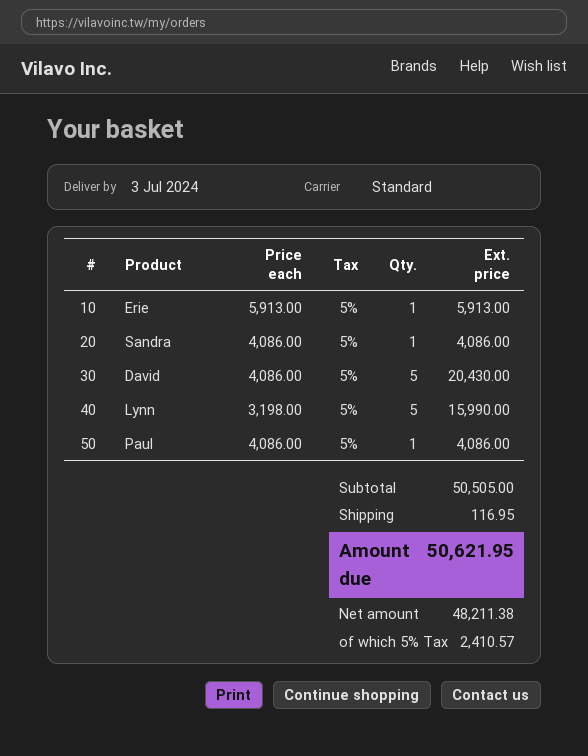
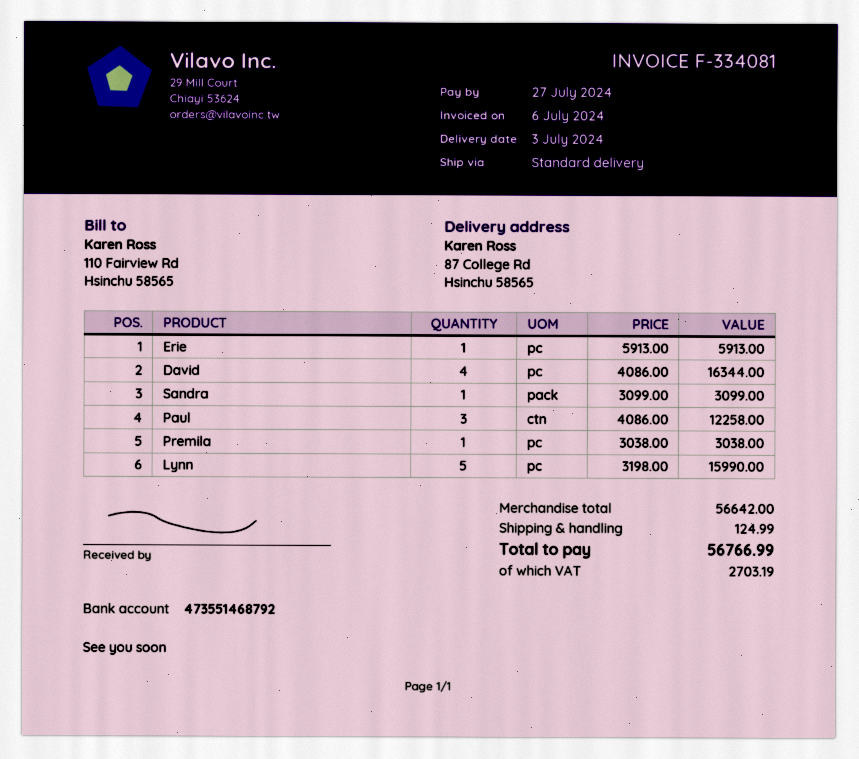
Sandra: 1 x 4086.00 = 4086.00 -> 1 x 3099.00 = 3099.00
David: 5 x 4086.00 = 20430.00 -> 4 x 4086.00 = 16344.00
Paul: 1 x 4086.00 = 4086.00 -> 3 x 4086.00 = 12258.00
Premila: none -> 1 x 3038.00 = 3038.00
subtotal: 50505.00 -> 56642.00
shipping: 116.95 -> 124.99
tax: 2410.57 -> 2703.19
total: 50621.95 -> 56766.99

